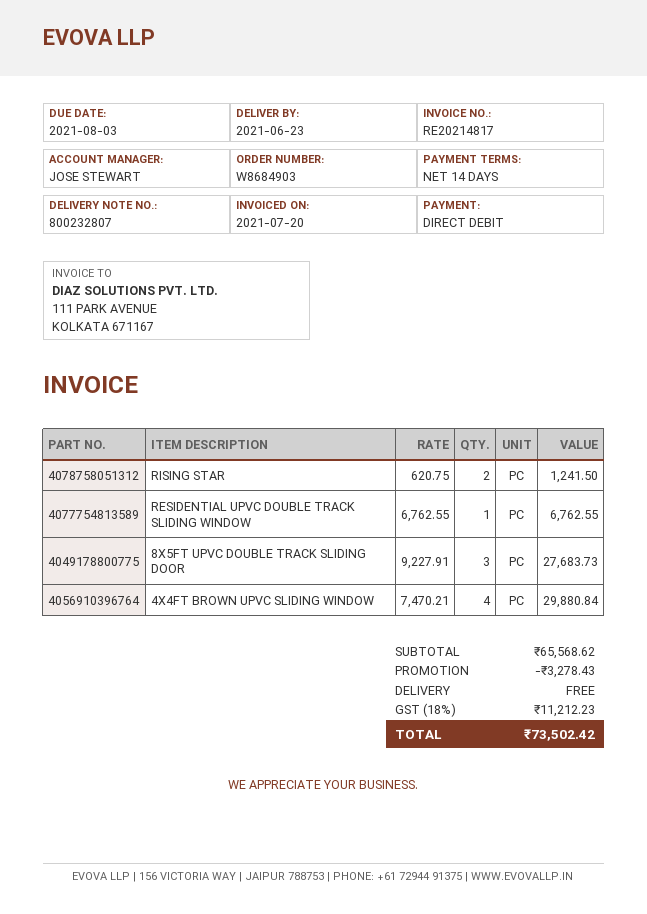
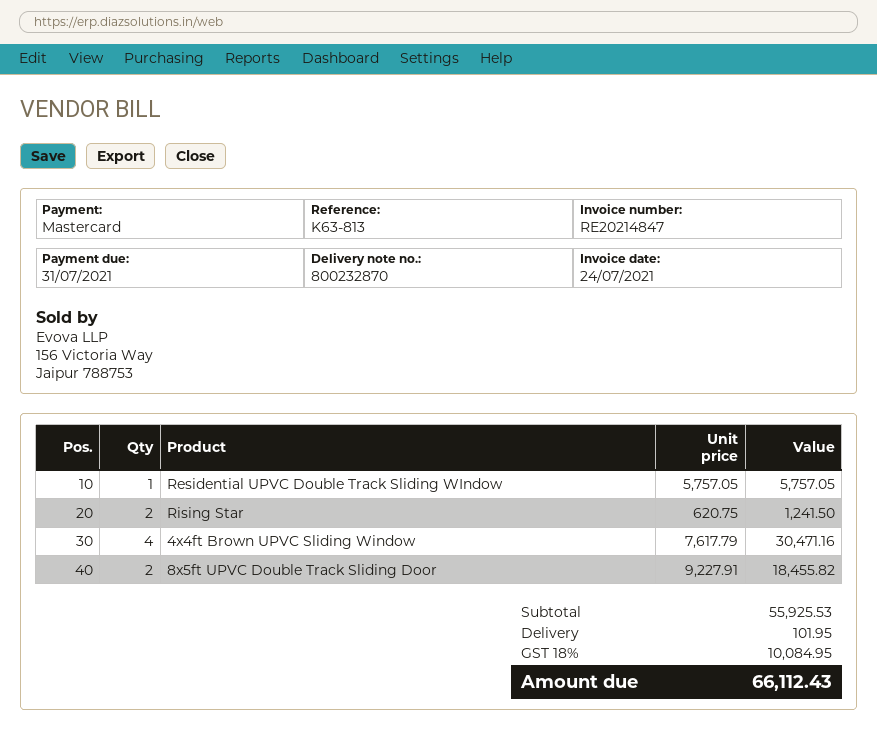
delivery note number: 800232807 -> 800232870
invoice number: RE20214817 -> RE20214847
invoice date: 2021-07-20 -> 2021-07-24
due date: 2021-08-03 -> 2021-07-31
payment method: direct debit -> Mastercard
RESIDENTIAL UPVC DOUBLE TRACK SLIDING WINDOW: 1 x 6762.55 = 6762.55 -> 1 x 5757.05 = 5757.05
8X5FT UPVC DOUBLE TRACK SLIDING DOOR: 3 x 9227.91 = 27683.73 -> 2 x 9227.91 = 18455.82
4X4FT BROWN UPVC SLIDING WINDOW: 4 x 7470.21 = 29880.84 -> 4 x 7617.79 = 30471.16
subtotal: 65568.62 -> 55925.53
discount: 3278.43 -> none
shipping: 0.00 -> 101.95
tax: 18% = 11212.23 -> 18% = 10084.95
total: 73502.42 -> 66112.43

